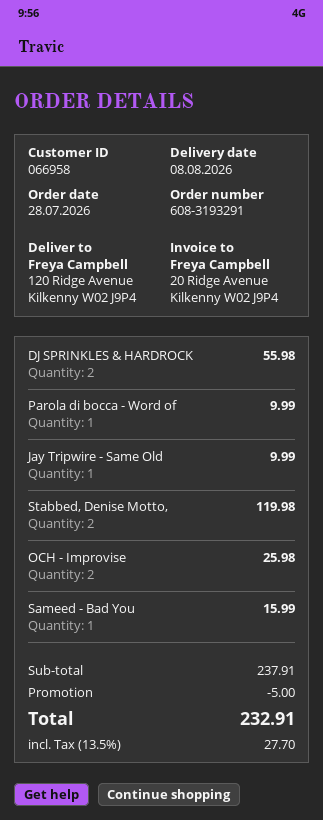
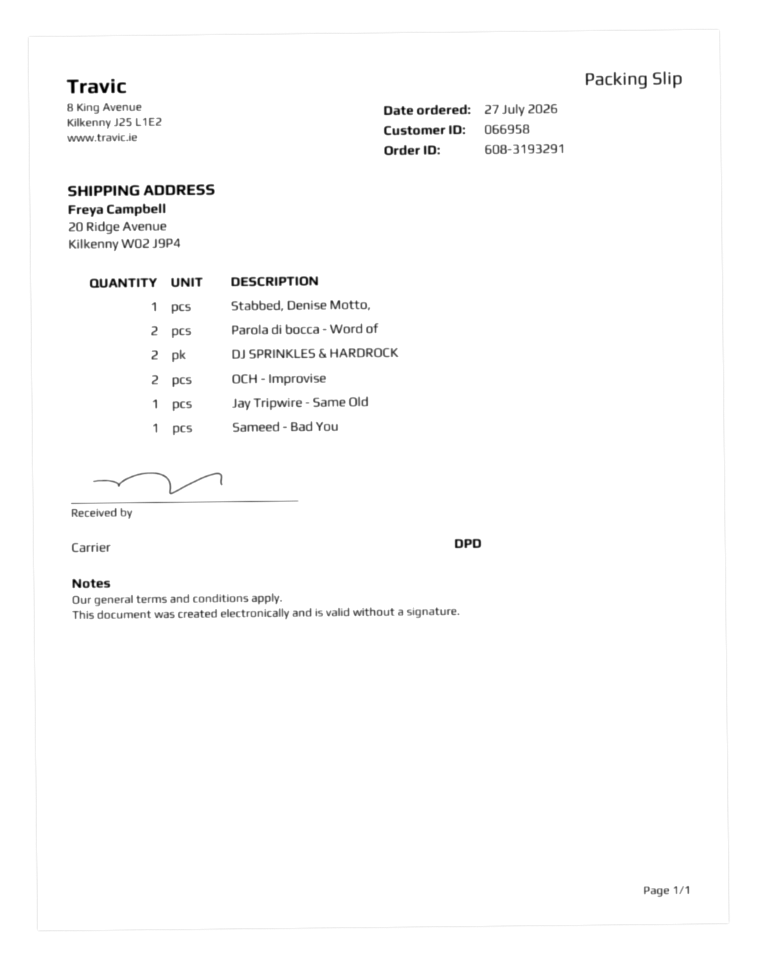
order date: 2026-07-28 -> 2026-07-27
ship to: 120 Ridge Avenue, Kilkenny W02 J9P4 -> 20 Ridge Avenue, Kilkenny W02 J9P4
Parola di bocca - Word of: 1 -> 2
Stabbed, Denise Motto,: 2 -> 1

